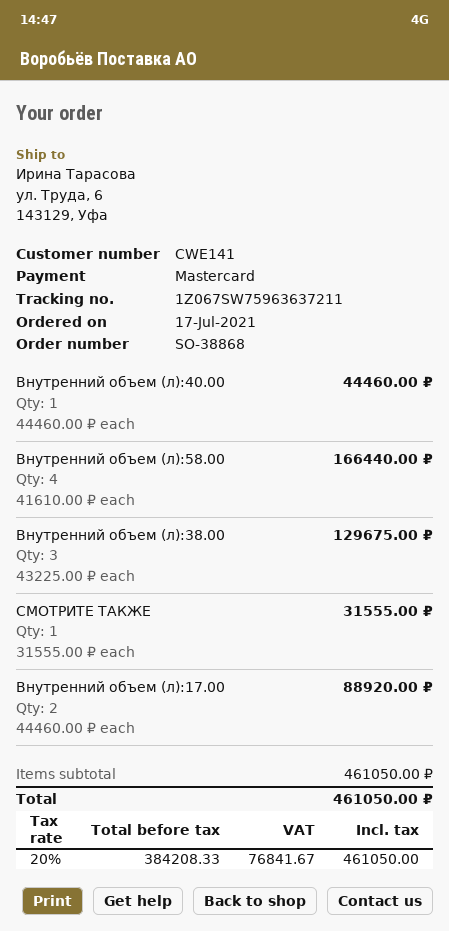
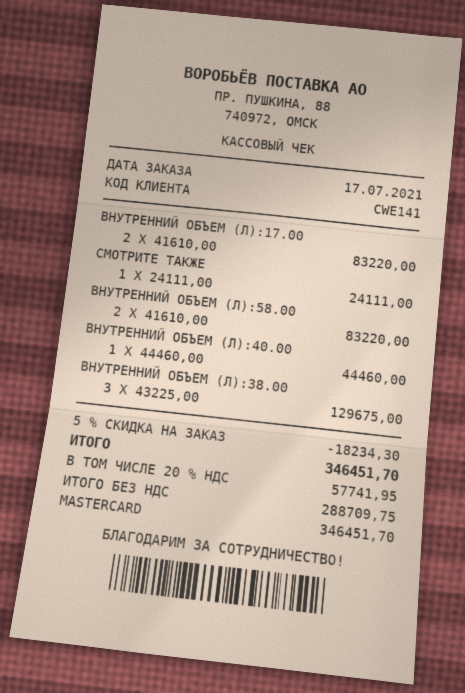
Внутренний объем (л):58.00: 4 x 41610.00 = 166440.00 -> 2 x 41610.00 = 83220.00
СМОТРИТЕ ТАКЖЕ: 1 x 31555.00 = 31555.00 -> 1 x 24111.00 = 24111.00
Внутренний объем (л):17.00: 2 x 44460.00 = 88920.00 -> 2 x 41610.00 = 83220.00
discount: none -> 5% = 18234.30
net: 384208.33 -> 288709.75
tax: 20% = 76841.67 -> 20% = 57741.95
total: 461050.00 -> 346451.70

